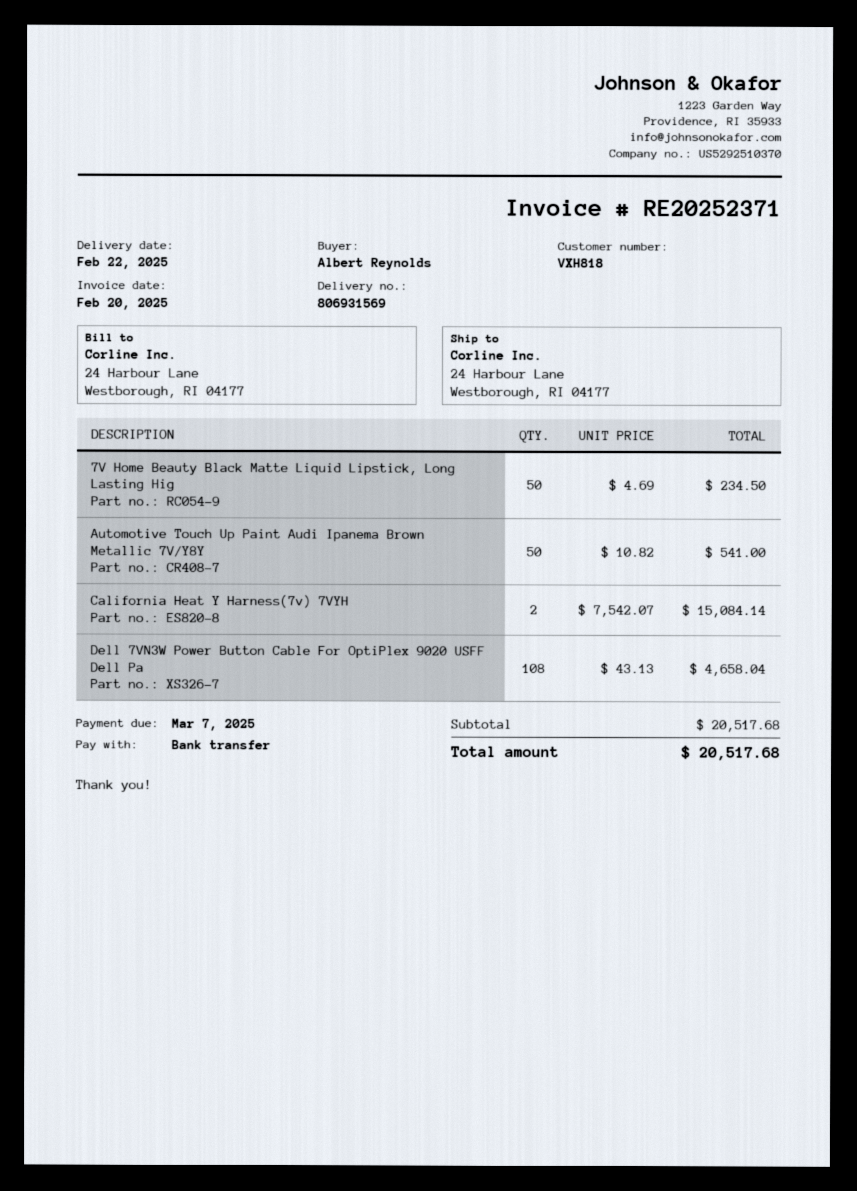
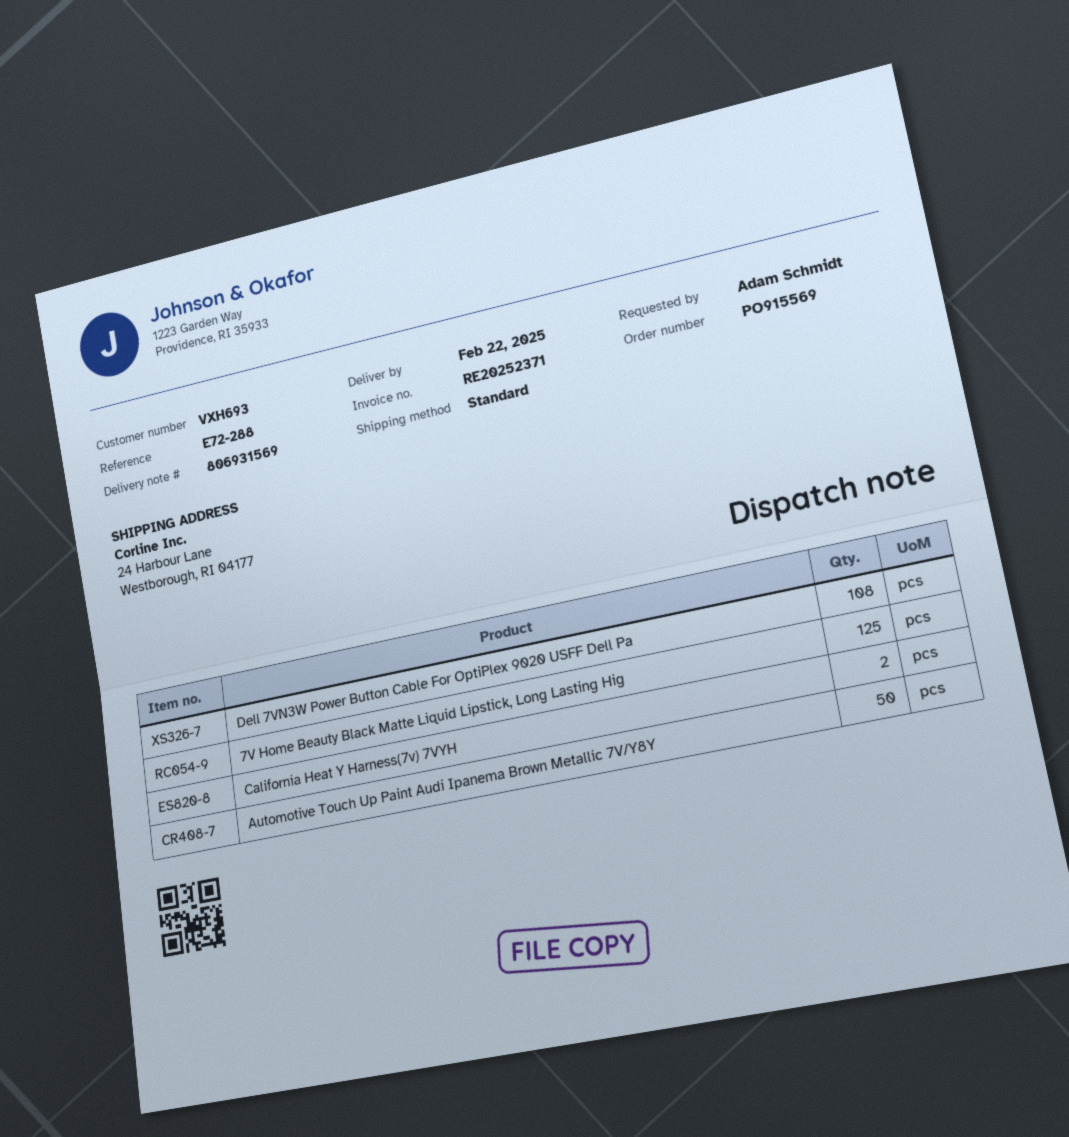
customer number: VXH818 -> VXH693
ordered by: Albert Reynolds -> Adam Schmidt
7V Home Beauty Black Matte Liquid Lipstick, Long Lasting Hig: 50 -> 125

